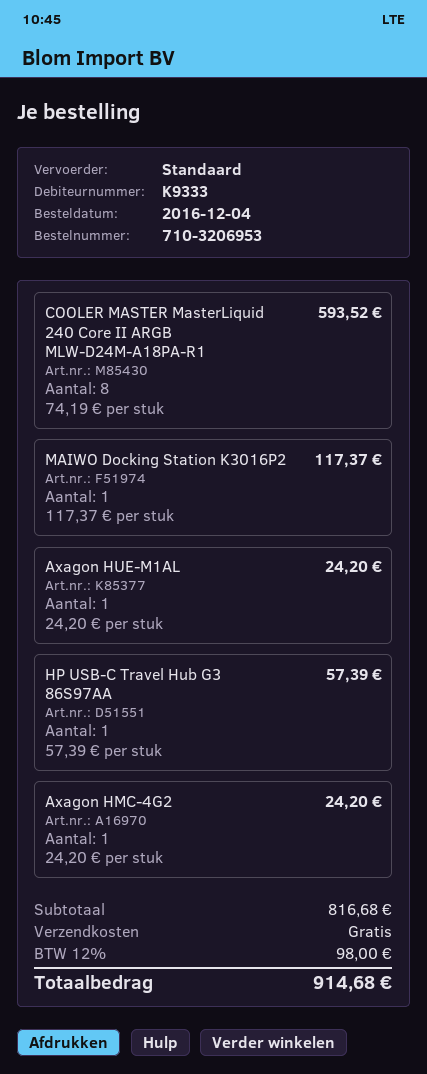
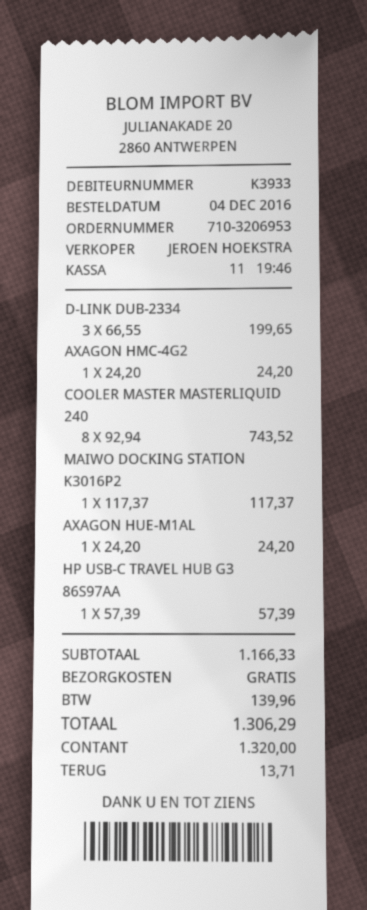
customer number: K9333 -> K3933
COOLER MASTER MasterLiquid 240 Core II ARGB MLW-D24M-A18PA-R1: 8 x 74.19 = 593.52 -> 8 x 92.94 = 743.52
D-LINK DUB-2334: none -> 3 x 66.55 = 199.65
subtotal: 816.68 -> 1166.33
tax: 98.00 -> 139.96
total: 914.68 -> 1306.29

